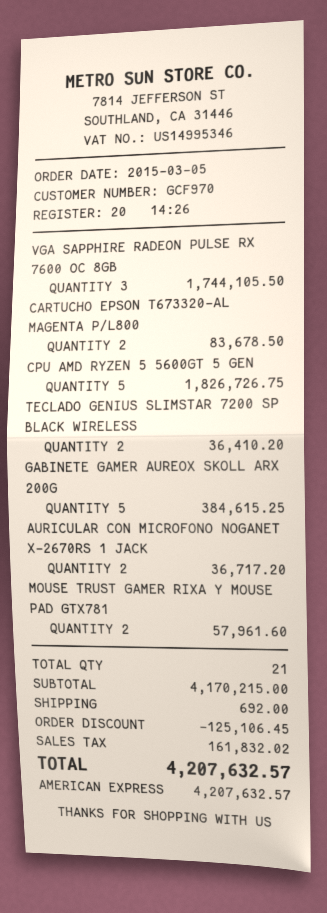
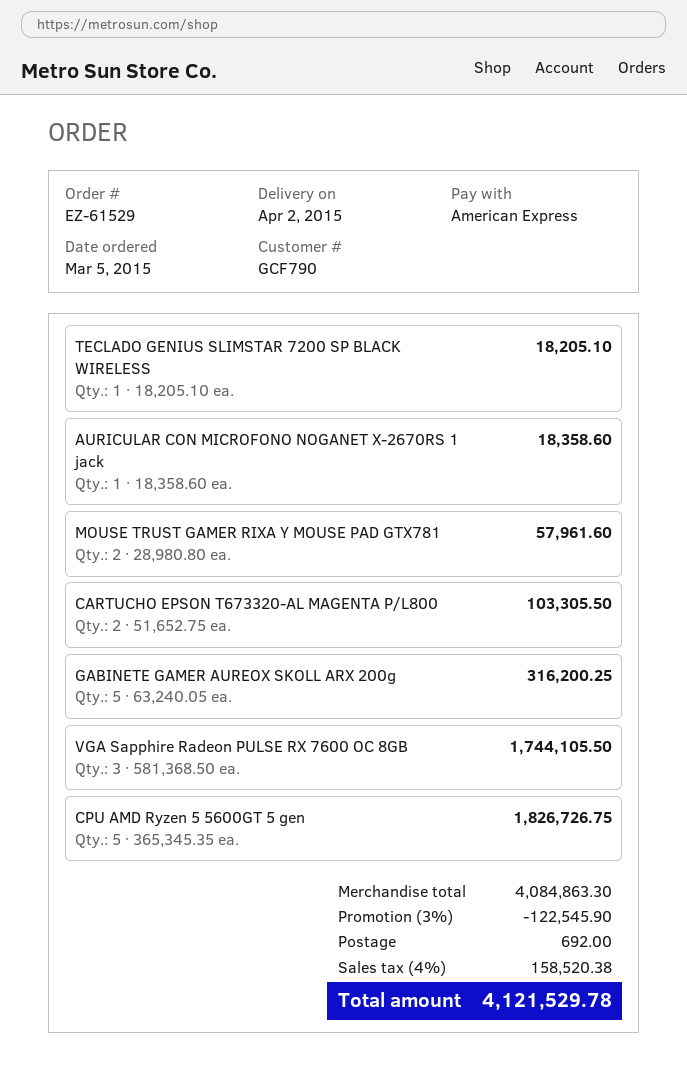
customer number: GCF970 -> GCF790
CARTUCHO EPSON T673320-AL MAGENTA P/L800: 2 for 83678.50 -> 2 for 103305.50
TECLADO GENIUS SLIMSTAR 7200 SP BLACK WIRELESS: 2 for 36410.20 -> 1 for 18205.10
GABINETE GAMER AUREOX SKOLL ARX 200G: 5 for 384615.25 -> 5 for 316200.25
AURICULAR CON MICROFONO NOGANET X-2670RS 1 JACK: 2 for 36717.20 -> 1 for 18358.60
subtotal: 4170215.00 -> 4084863.30
discount: 125106.45 -> 122545.90
tax: 161832.02 -> 158520.38
total: 4207632.57 -> 4121529.78

